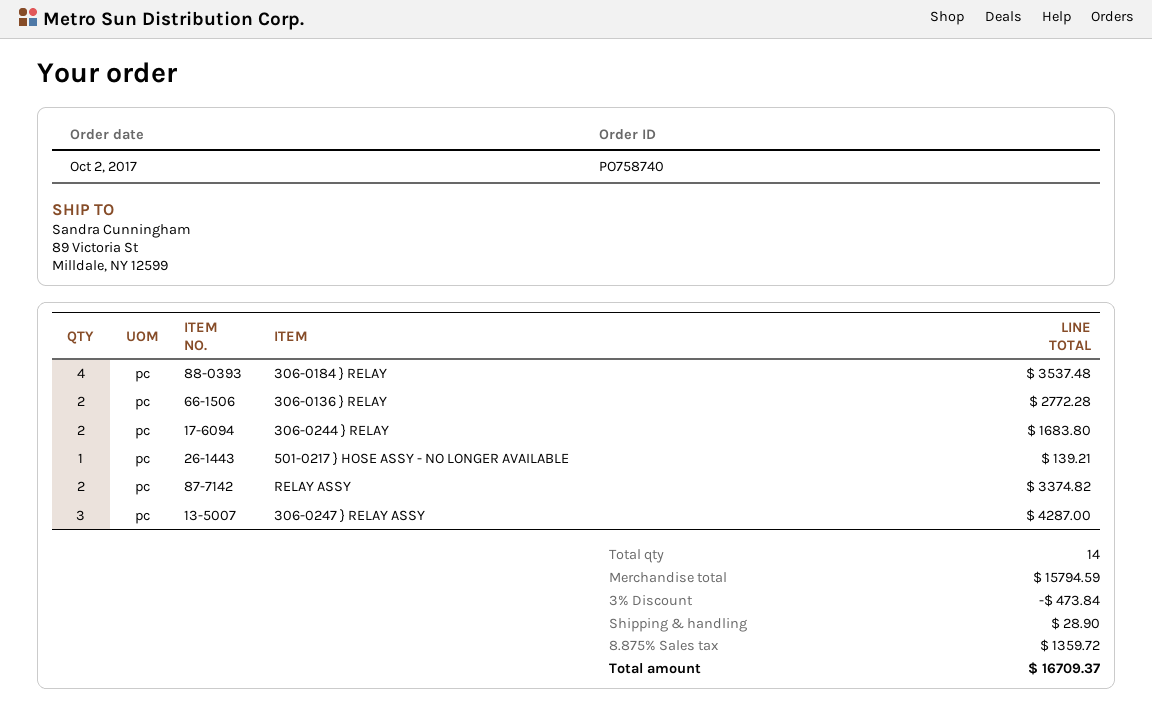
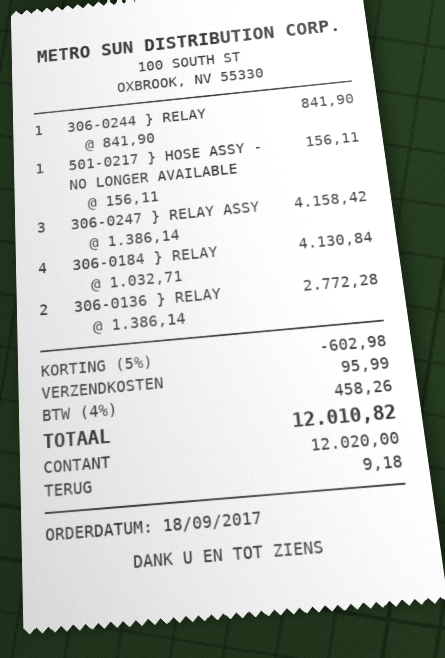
order date: 2017-10-02 -> 2017-09-18
306-0184 } RELAY: 4 for 3537.48 -> 4 for 4130.84
306-0244 } RELAY: 2 for 1683.80 -> 1 for 841.90
501-0217 } HOSE ASSY - NO LONGER AVAILABLE: 1 for 139.21 -> 1 for 156.11
RELAY ASSY: 2 for 3374.82 -> none
306-0247 } RELAY ASSY: 3 for 4287.00 -> 3 for 4158.42
discount: 3% = 473.84 -> 5% = 602.98
shipping: 28.90 -> 95.99
tax: 8.875% = 1359.72 -> 4% = 458.26
total: 16709.37 -> 12010.82

